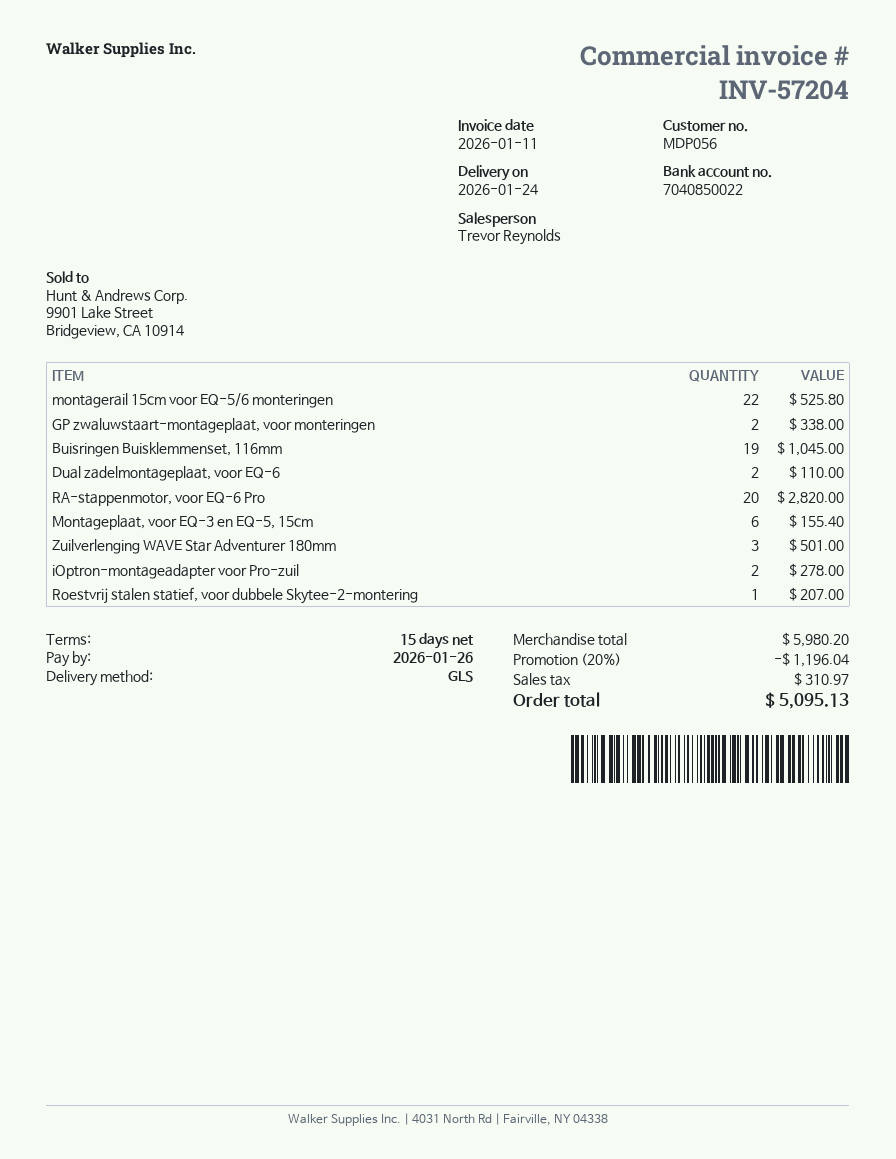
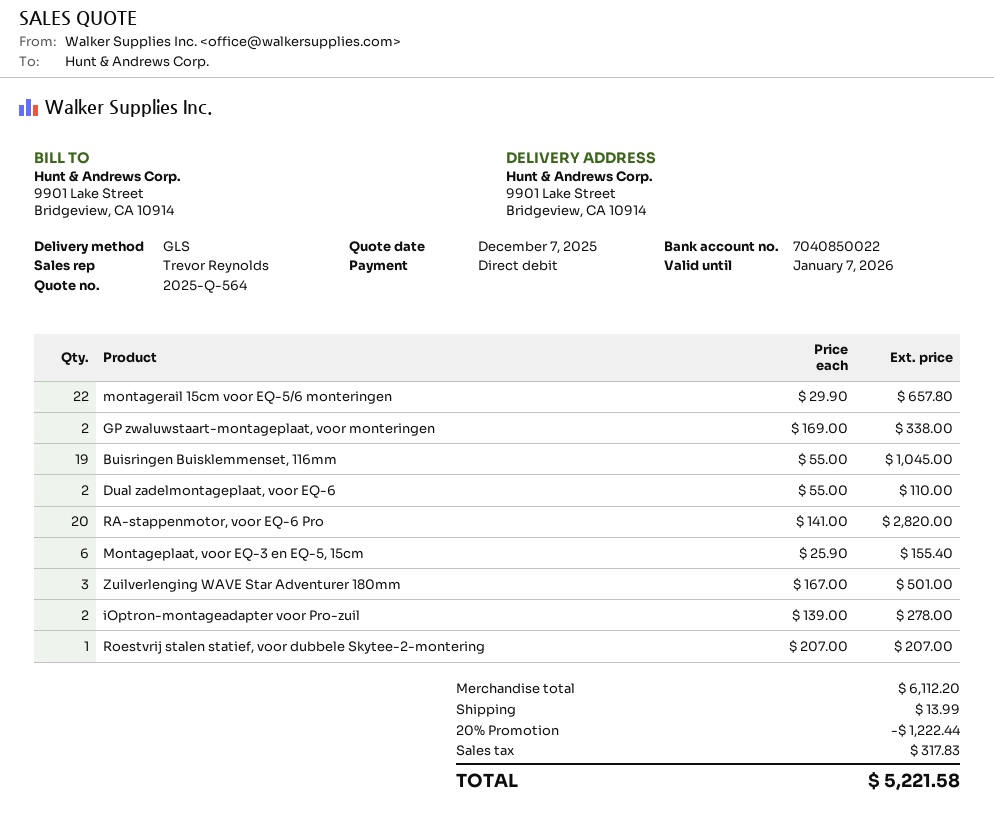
montagerail 15cm voor EQ-5/6 monteringen: 22 for 525.80 -> 22 for 657.80
subtotal: 5980.20 -> 6112.20
discount: 20% = 1196.04 -> 20% = 1222.44
shipping: none -> 13.99
tax: 310.97 -> 317.83
total: 5095.13 -> 5221.58

